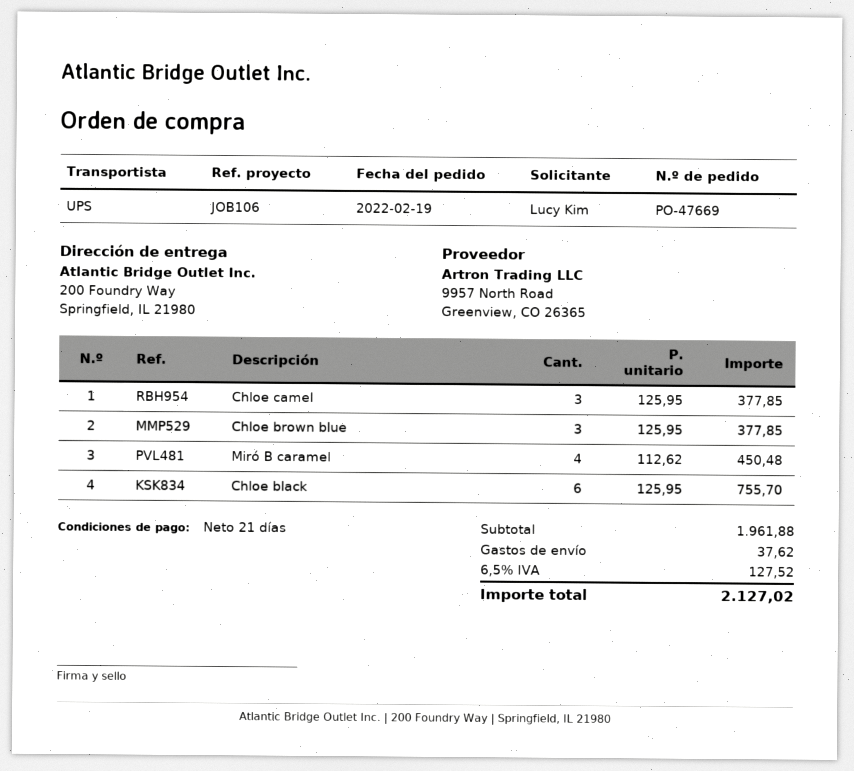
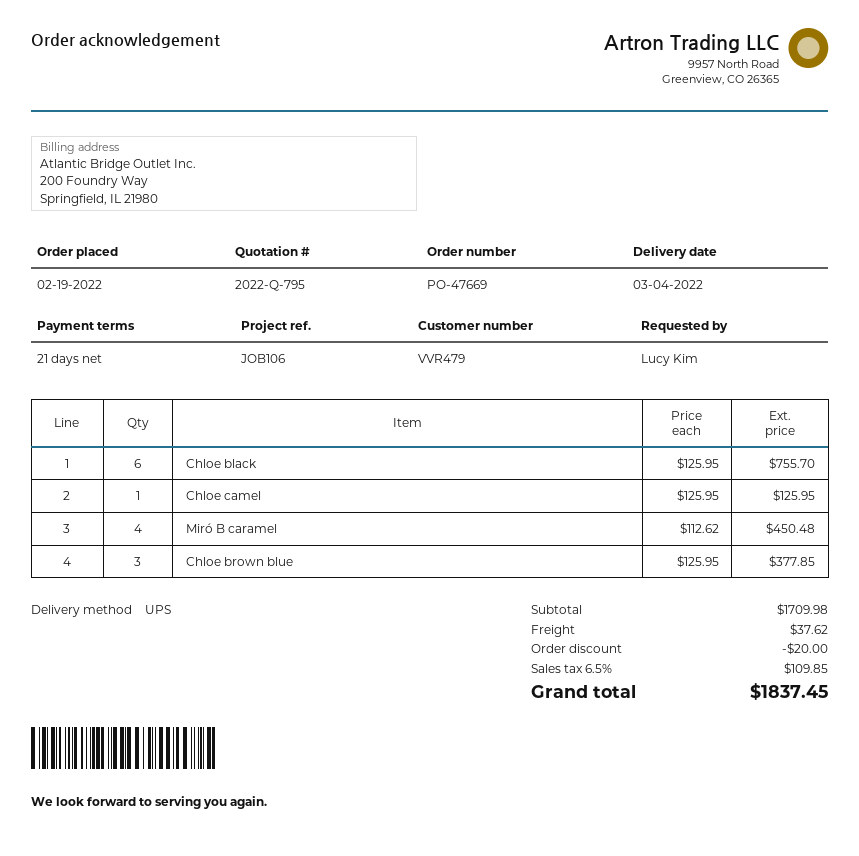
Chloe camel: 3 x 125.95 = 377.85 -> 1 x 125.95 = 125.95
subtotal: 1961.88 -> 1709.98
discount: none -> 20.00
tax: 6.5% = 127.52 -> 6.5% = 109.85
total: 2127.02 -> 1837.45

